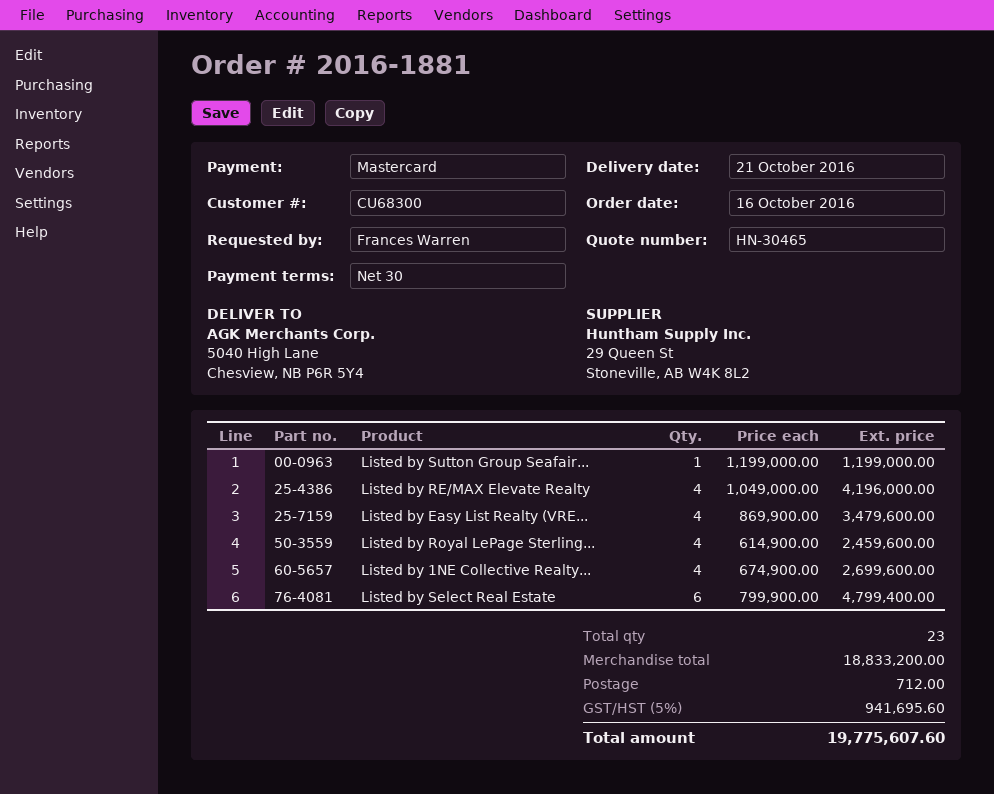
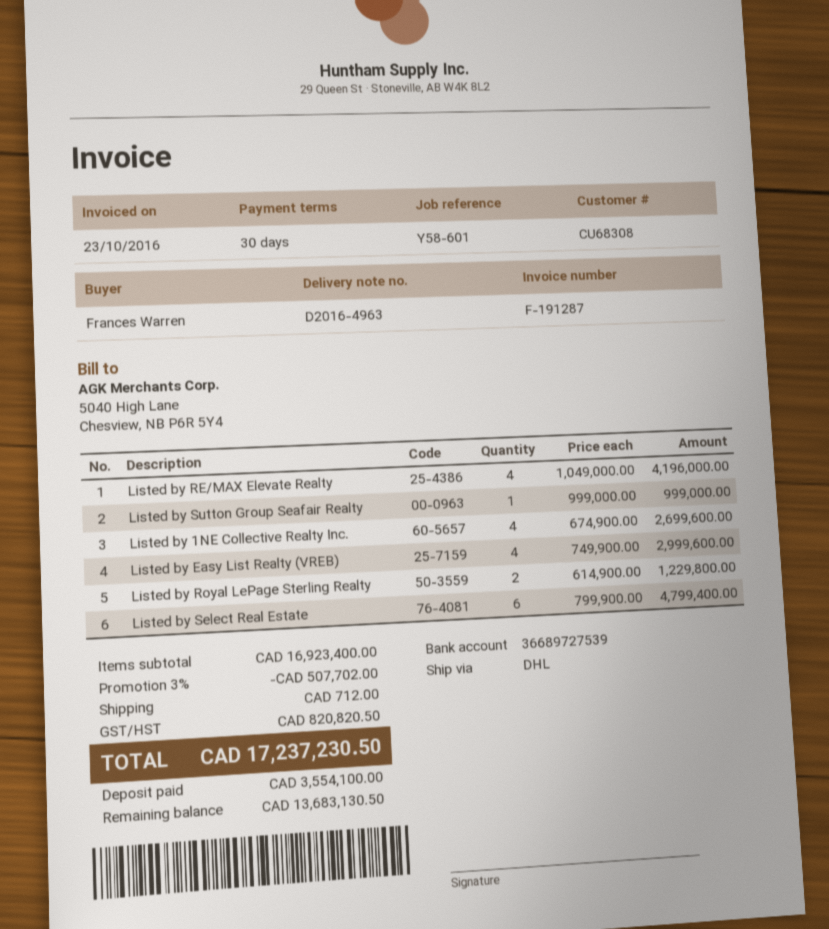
customer number: CU68300 -> CU68308
Listed by Sutton Group Seafair...: 1 x 1199000.00 = 1199000.00 -> 1 x 999000.00 = 999000.00
Listed by Easy List Realty (VRE...: 4 x 869900.00 = 3479600.00 -> 4 x 749900.00 = 2999600.00
Listed by Royal LePage Sterling...: 4 x 614900.00 = 2459600.00 -> 2 x 614900.00 = 1229800.00
subtotal: 18833200.00 -> 16923400.00
discount: none -> 3% = 507702.00
tax: 941695.60 -> 820820.50
total: 19775607.60 -> 17237230.50

